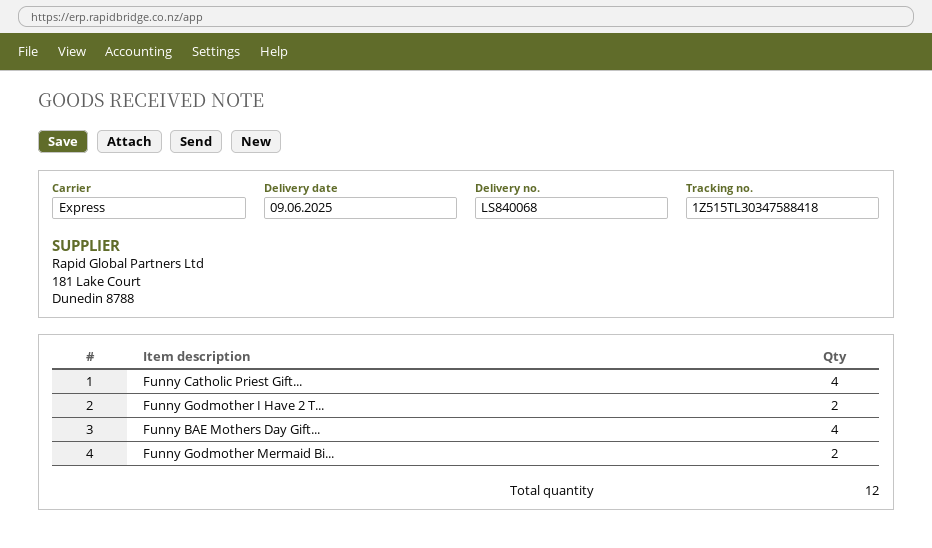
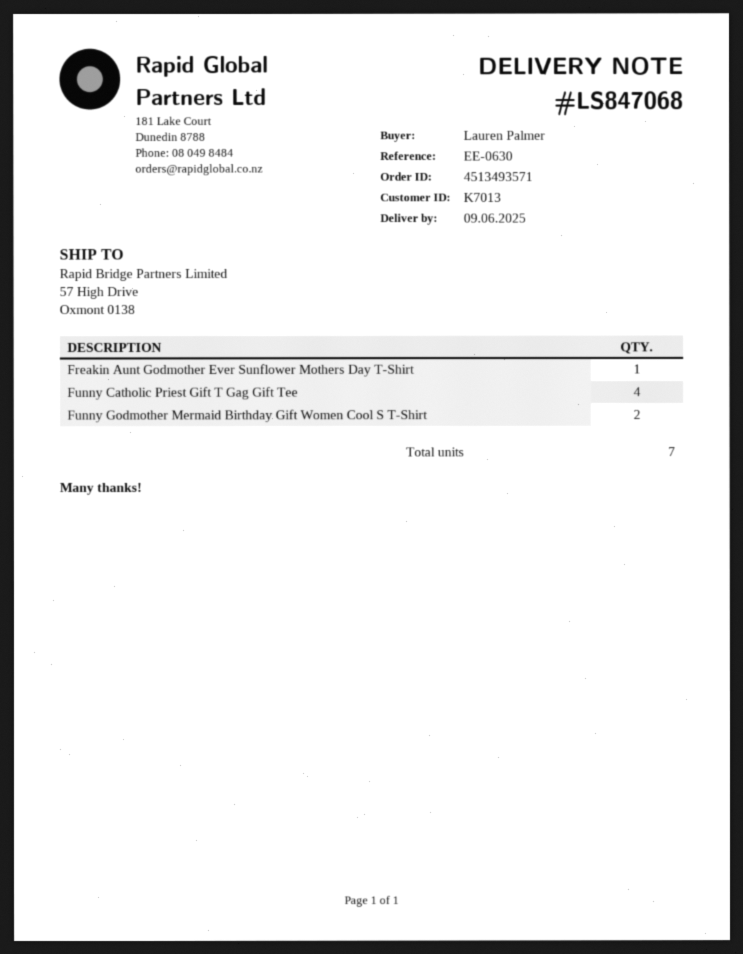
delivery note number: LS840068 -> LS847068
Funny Godmother I Have 2 T...: 2 -> none
Funny BAE Mothers Day Gift...: 4 -> none
Freakin Aunt Godmother Ever Sunflower Mothers Day T-Shirt: none -> 1
total quantity: 12 -> 7

